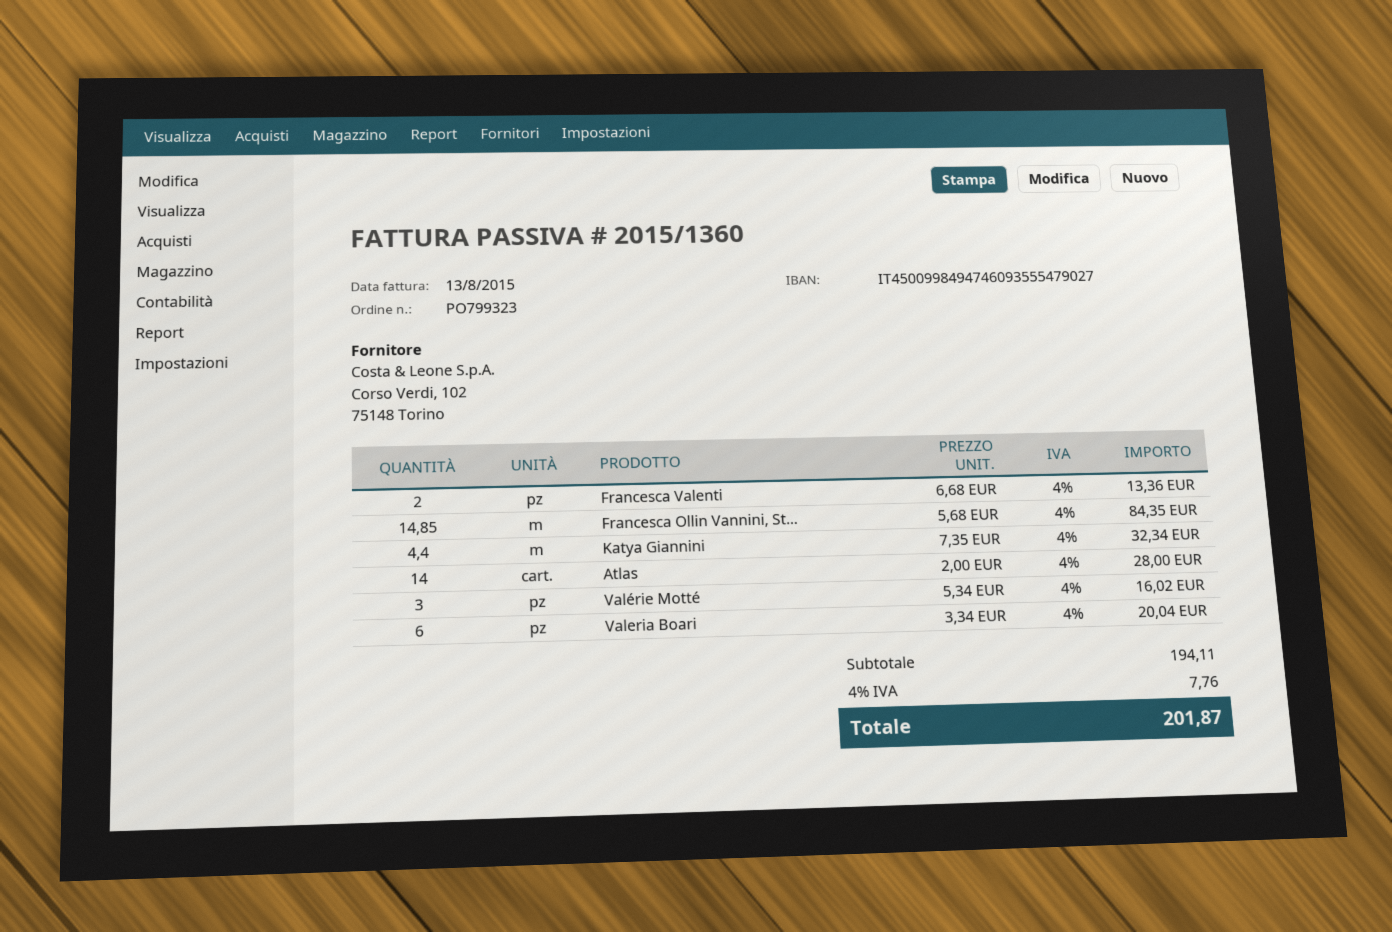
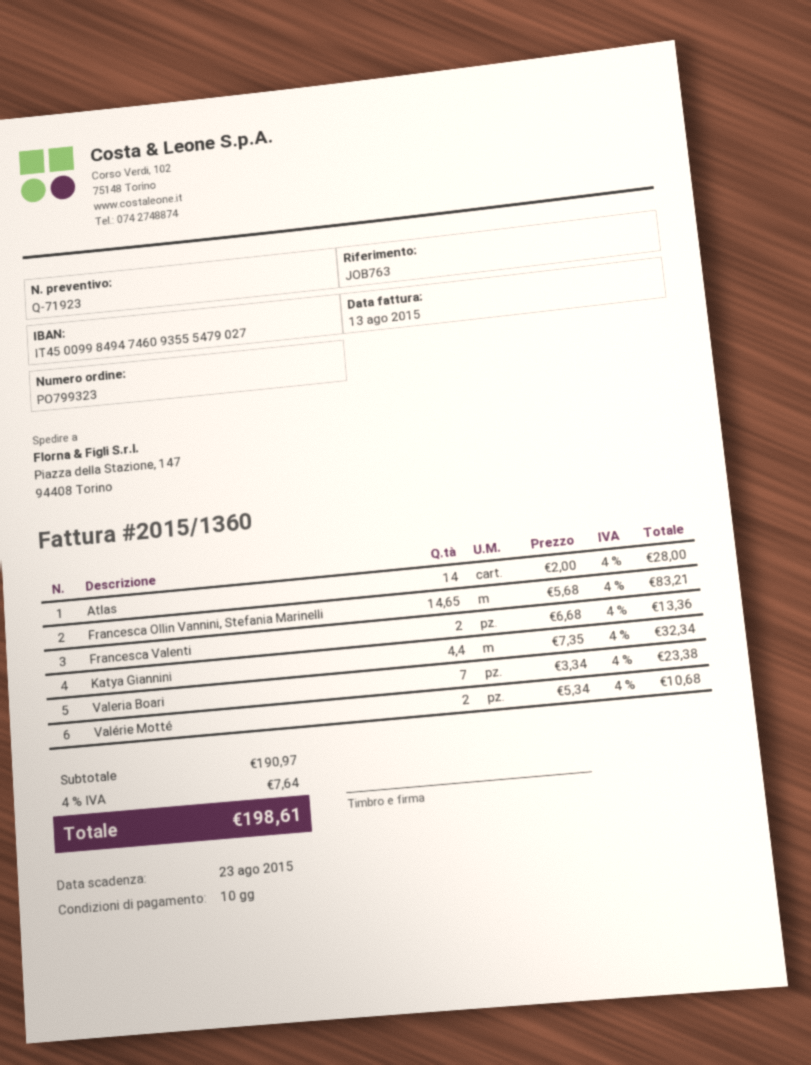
Francesca Ollin Vannini, St...: 14.85 x 5.68 = 84.35 -> 14.65 x 5.68 = 83.21
Valérie Motté: 3 x 5.34 = 16.02 -> 2 x 5.34 = 10.68
Valeria Boari: 6 x 3.34 = 20.04 -> 7 x 3.34 = 23.38
subtotal: 194.11 -> 190.97
tax: 4% = 7.76 -> 4% = 7.64
total: 201.87 -> 198.61

